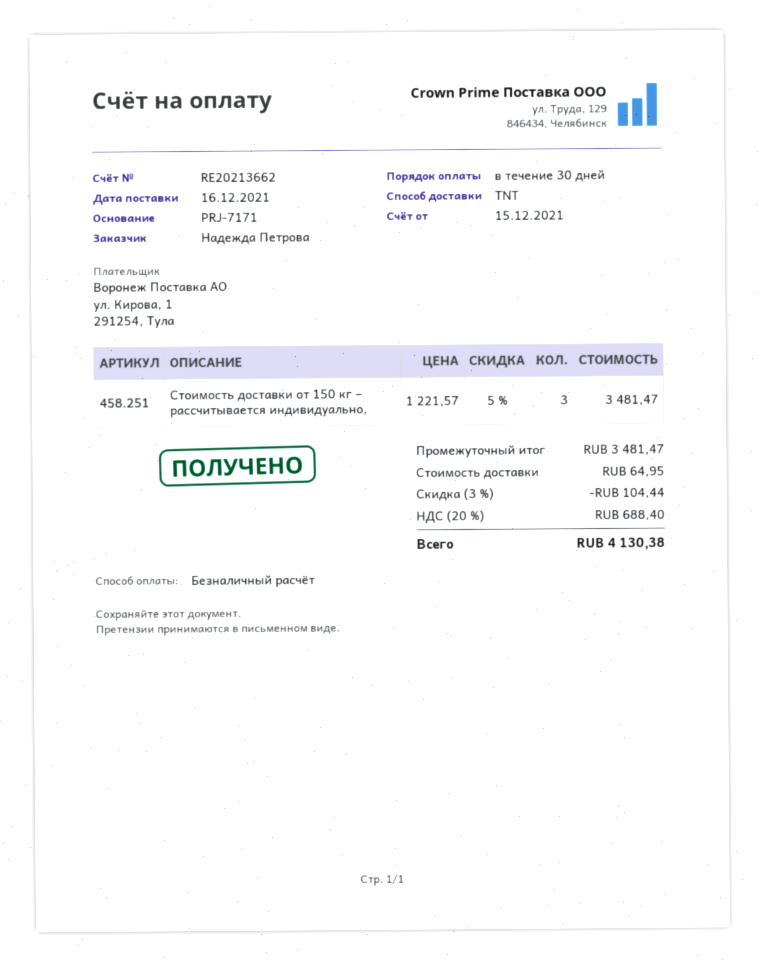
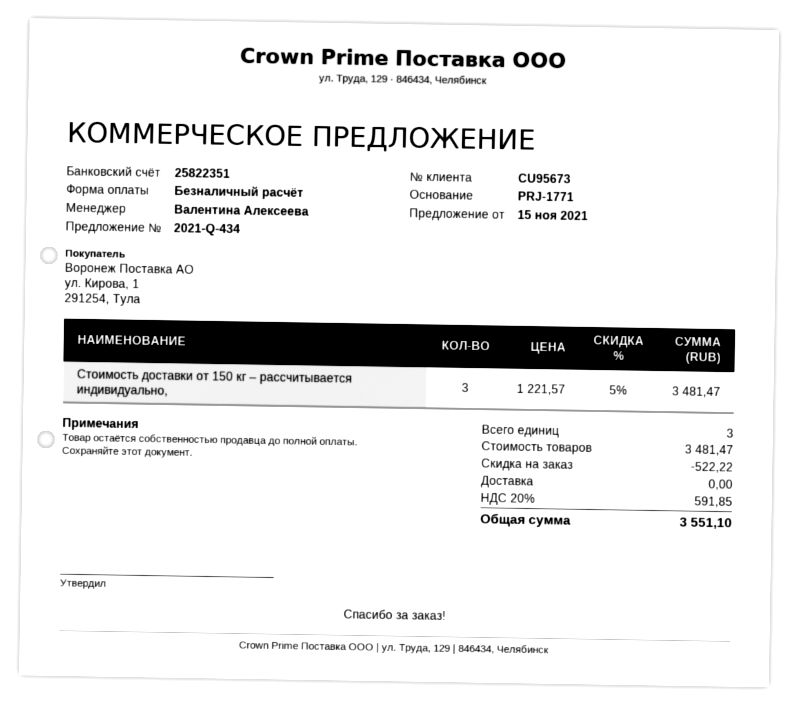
reference: PRJ-7171 -> PRJ-1771
discount: 104.44 -> 522.22
shipping: 64.95 -> 0.00
tax: 20% = 688.40 -> 20% = 591.85
total: 4130.38 -> 3551.10

